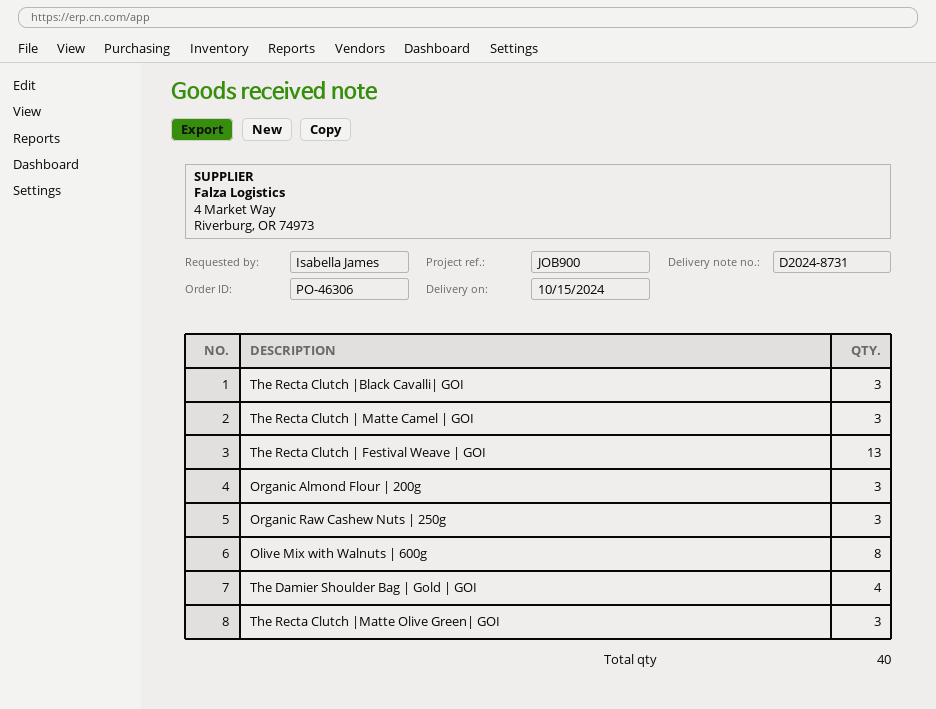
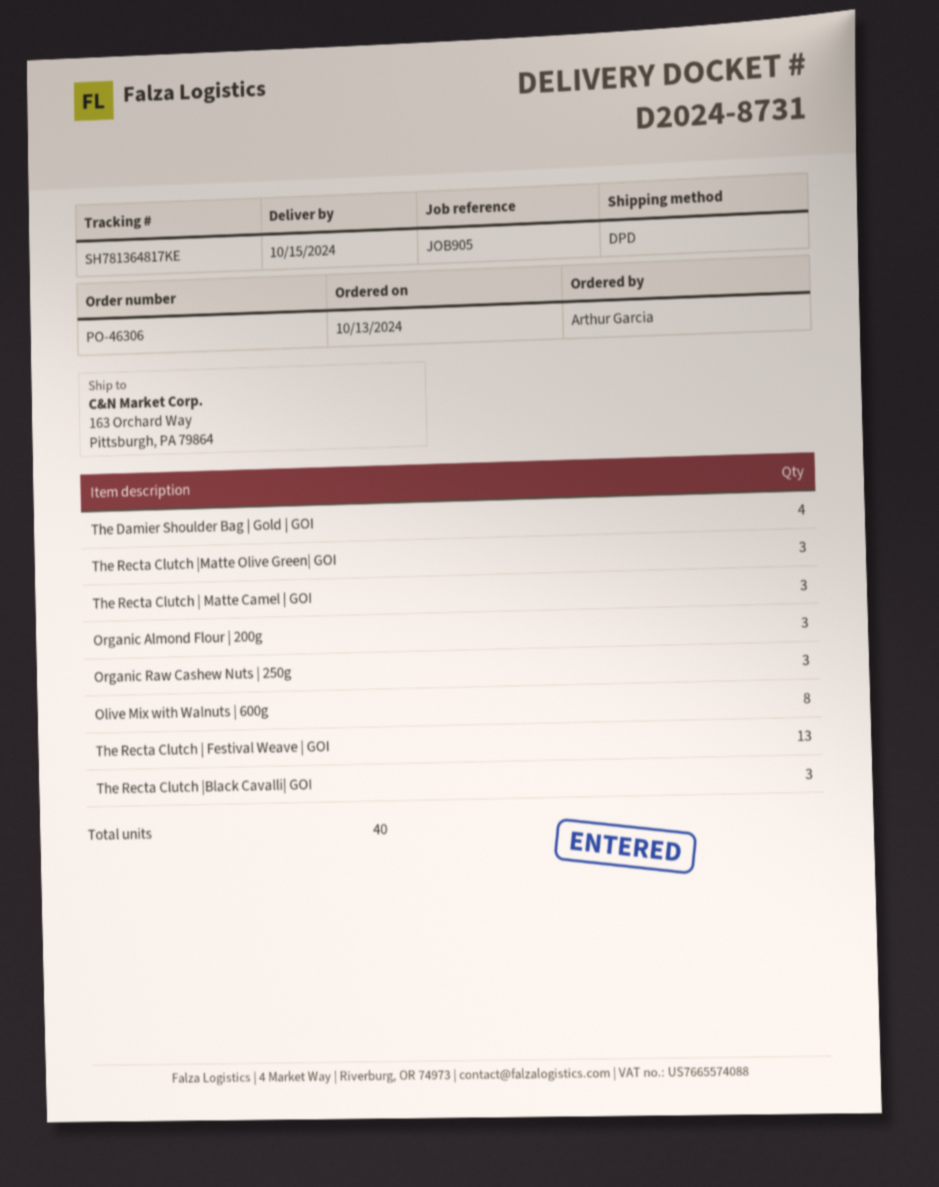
reference: JOB900 -> JOB905
ordered by: Isabella James -> Arthur Garcia

